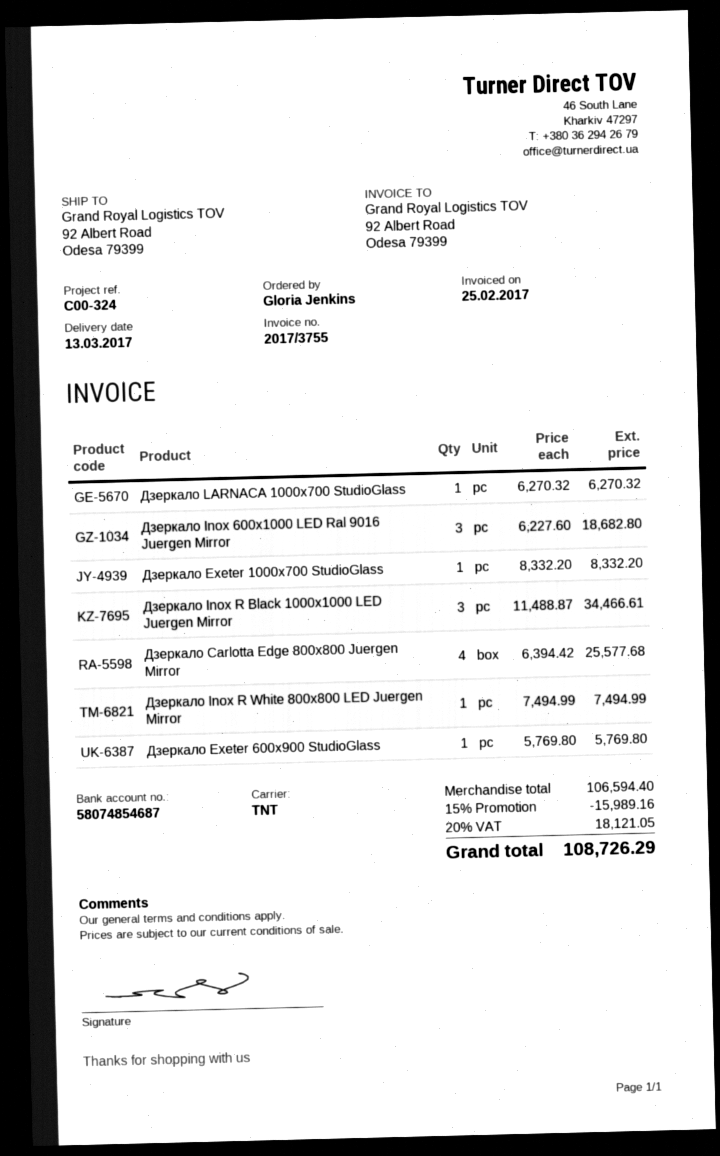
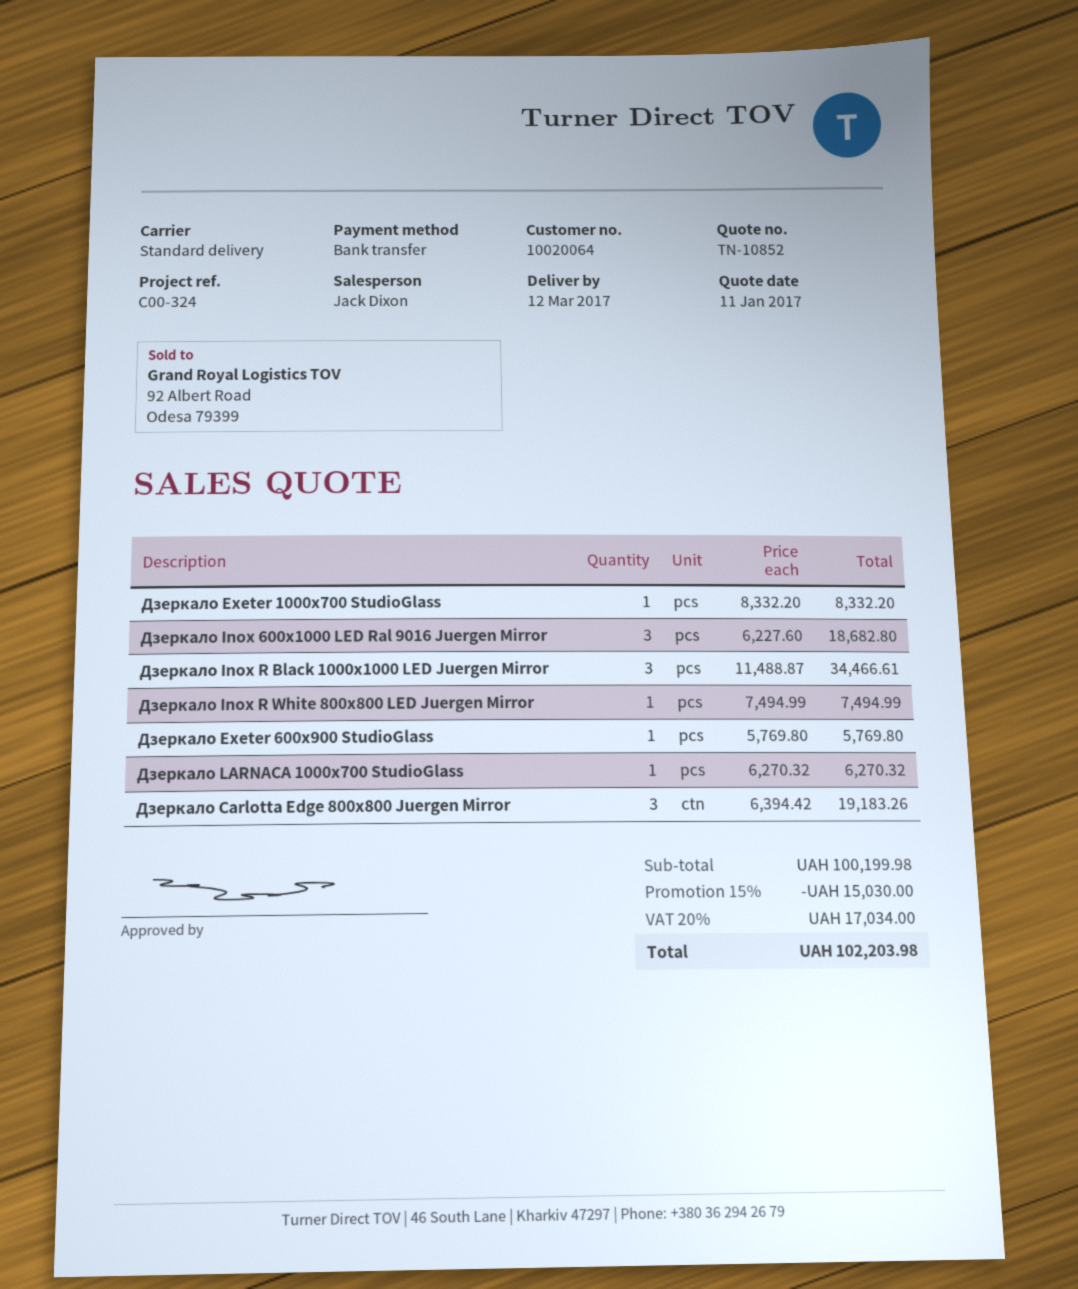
delivery date: 2017-03-13 -> 2017-03-12
shipping method: TNT -> standard
Дзеркало Carlotta Edge 800x800 Juergen Mirror: 4 x 6394.42 = 25577.68 -> 3 x 6394.42 = 19183.26
subtotal: 106594.40 -> 100199.98
discount: 15% = 15989.16 -> 15% = 15030.00
tax: 20% = 18121.05 -> 20% = 17034.00
total: 108726.29 -> 102203.98

